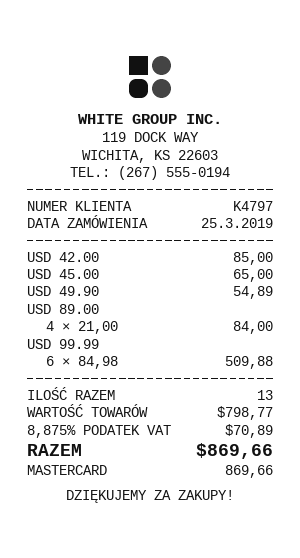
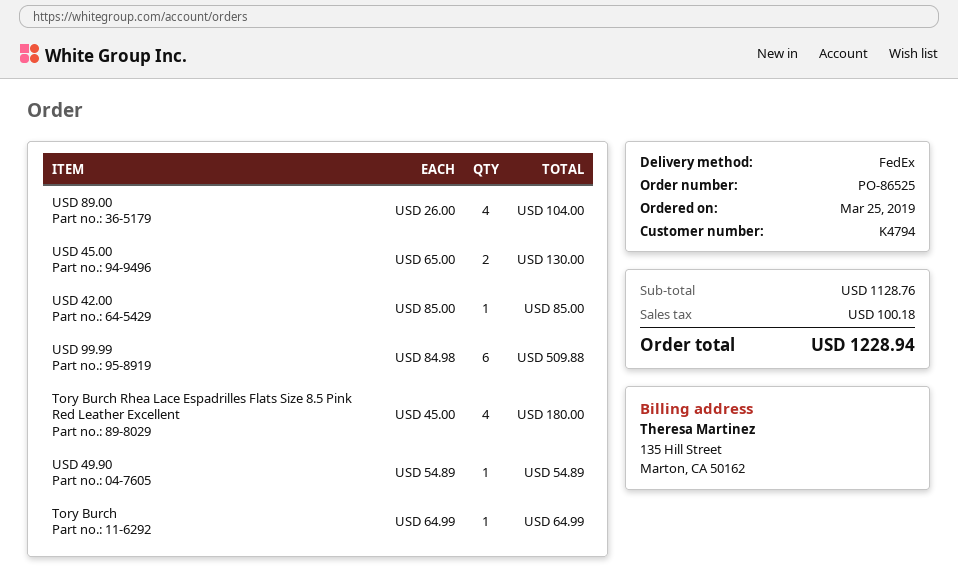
customer number: K4797 -> K4794
USD 45.00: 1 x 65.00 = 65.00 -> 2 x 65.00 = 130.00
USD 89.00: 4 x 21.00 = 84.00 -> 4 x 26.00 = 104.00
Tory Burch Rhea Lace Espadrilles Flats Size 8.5 Pink Red Leather Excellent: none -> 4 x 45.00 = 180.00
Tory Burch: none -> 1 x 64.99 = 64.99
subtotal: 798.77 -> 1128.76
tax: 70.89 -> 100.18
total: 869.66 -> 1228.94

